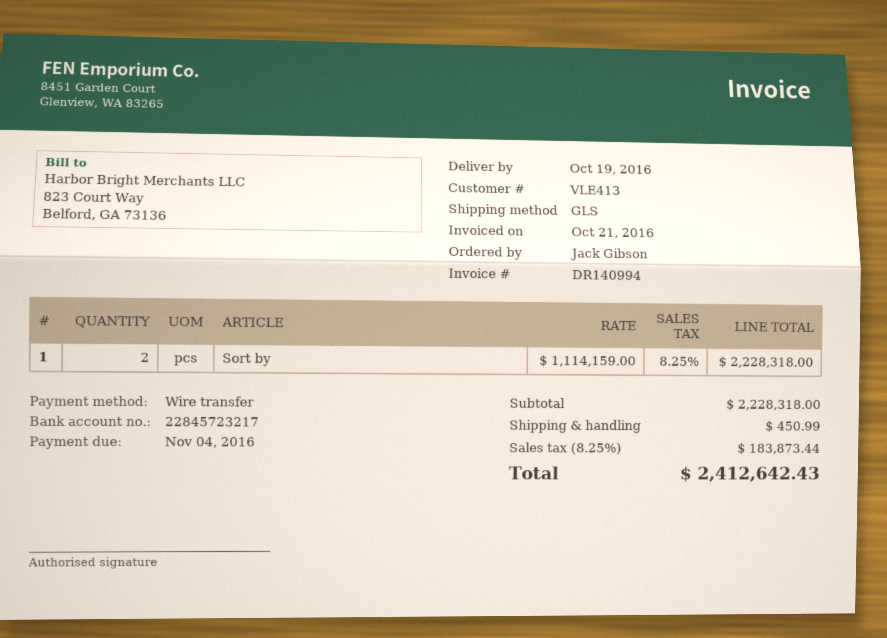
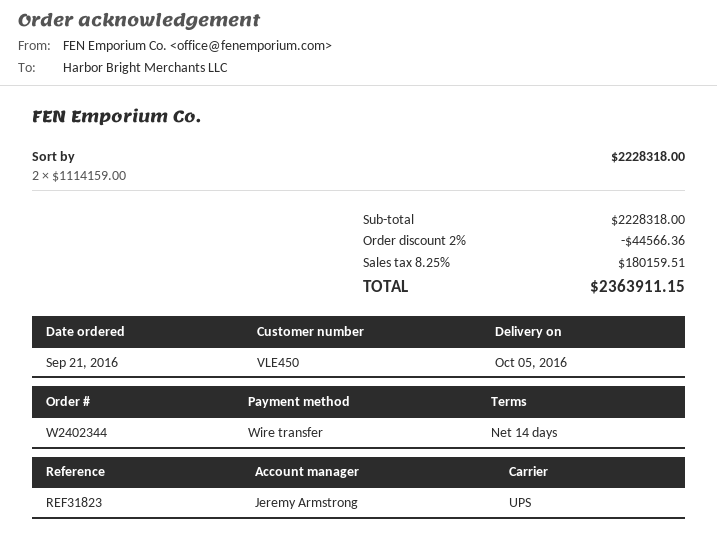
delivery date: 2016-10-19 -> 2016-10-05
customer number: VLE413 -> VLE450
shipping method: GLS -> UPS
discount: none -> 2% = 44566.36
shipping: 450.99 -> none
tax: 8.25% = 183873.44 -> 8.25% = 180159.51
total: 2412642.43 -> 2363911.15

